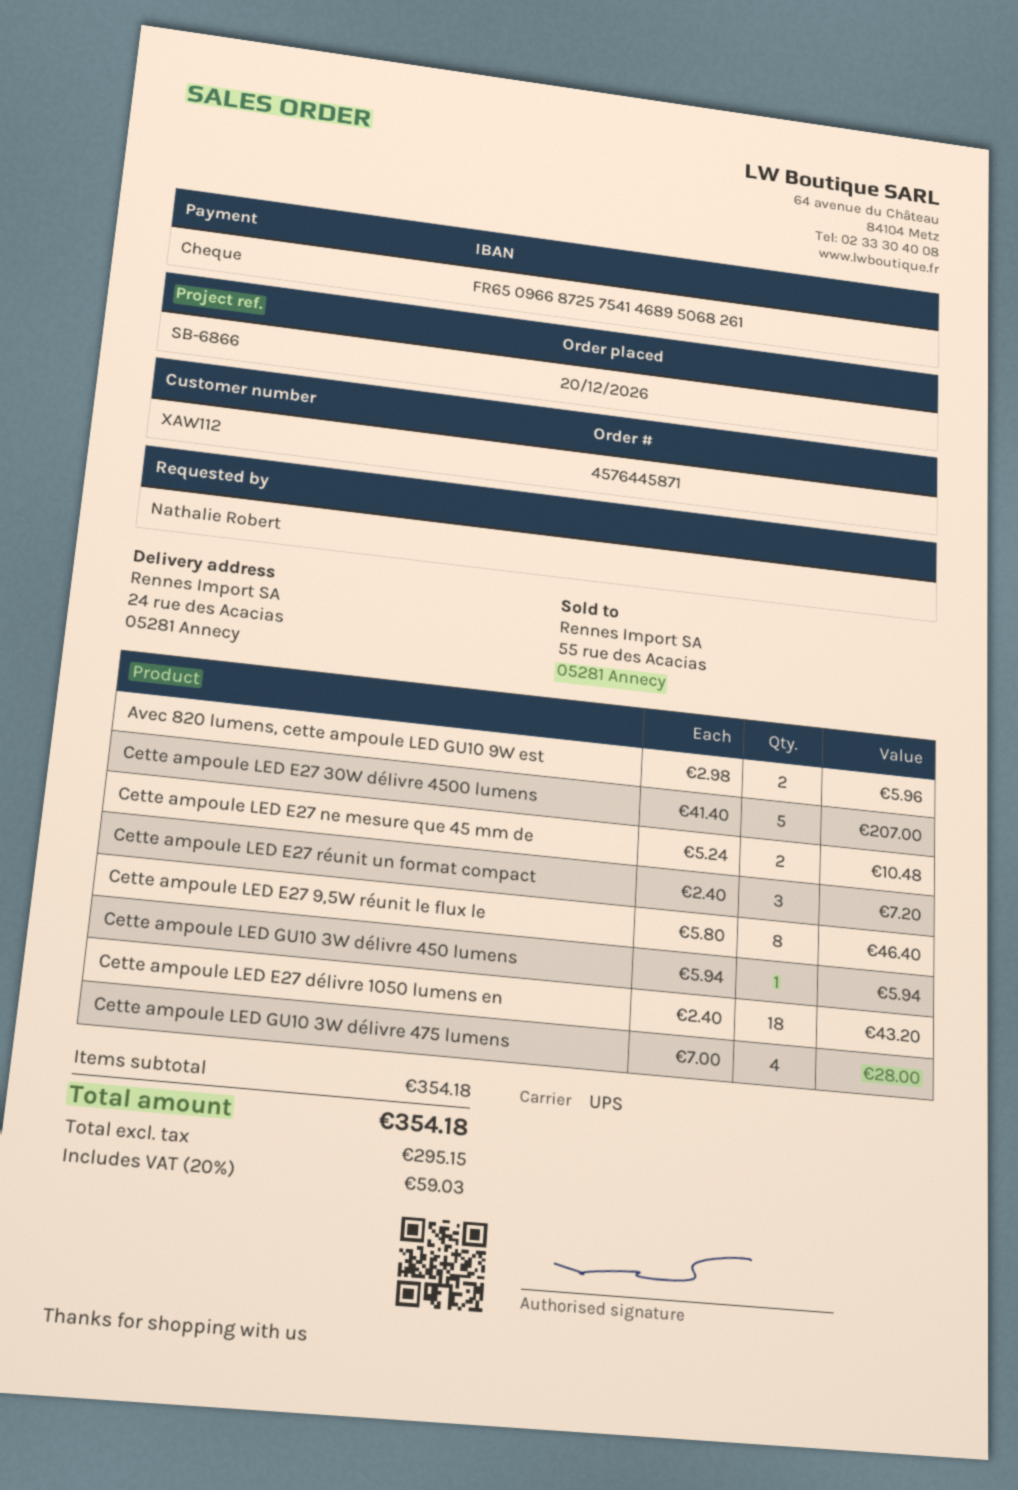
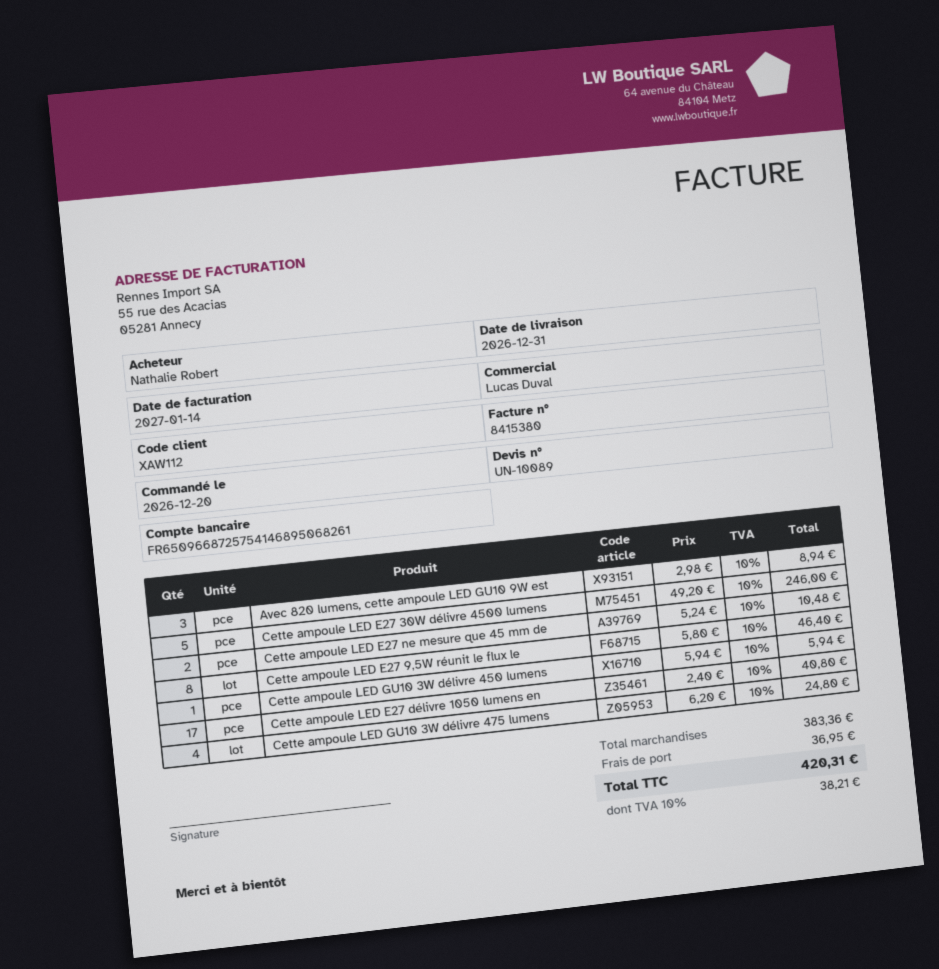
Avec 820 lumens, cette ampoule LED GU10 9W est: 2 x 2.98 = 5.96 -> 3 x 2.98 = 8.94
Cette ampoule LED E27 30W délivre 4500 lumens: 5 x 41.40 = 207.00 -> 5 x 49.20 = 246.00
Cette ampoule LED E27 réunit un format compact: 3 x 2.40 = 7.20 -> none
Cette ampoule LED E27 délivre 1050 lumens en: 18 x 2.40 = 43.20 -> 17 x 2.40 = 40.80
Cette ampoule LED GU10 3W délivre 475 lumens: 4 x 7.00 = 28.00 -> 4 x 6.20 = 24.80
subtotal: 354.18 -> 383.36
shipping: none -> 36.95
tax: 20% = 59.03 -> 10% = 38.21
total: 354.18 -> 420.31

